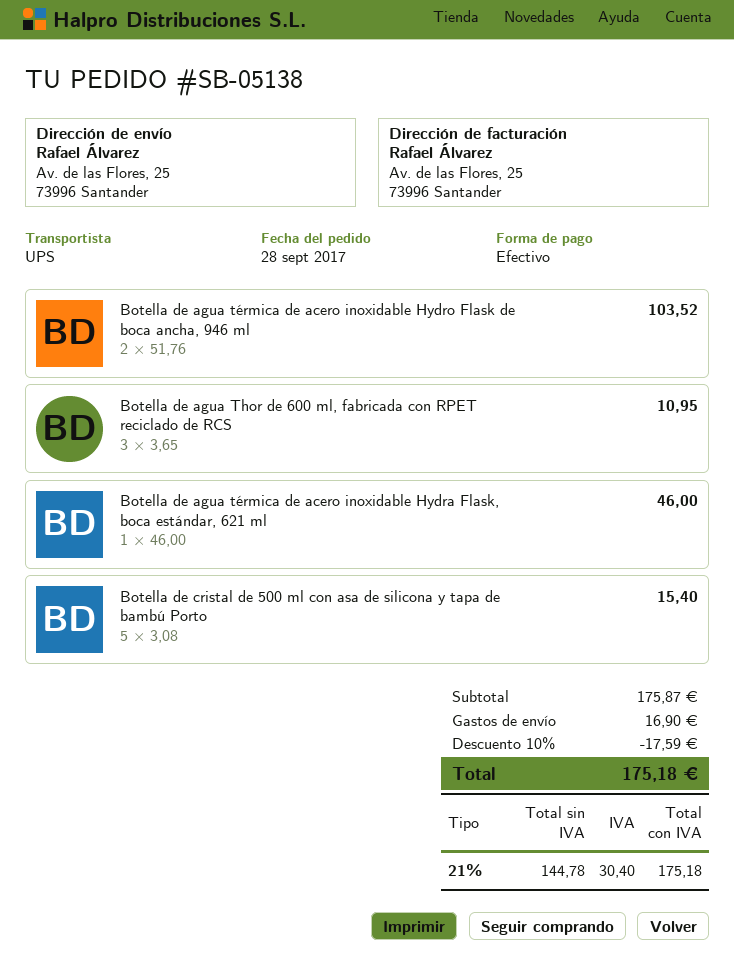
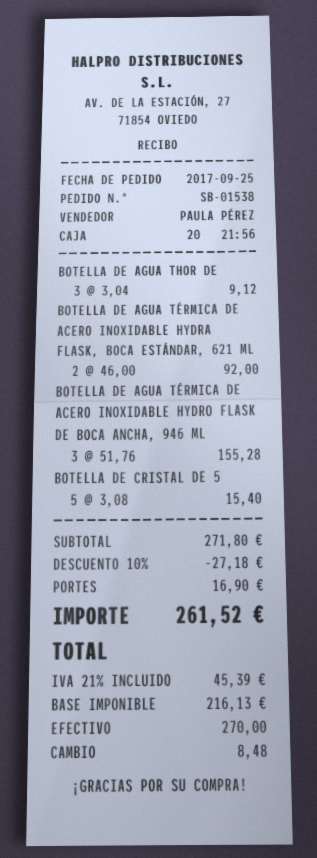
order number: SB-05138 -> SB-01538
order date: 2017-09-28 -> 2017-09-25
Botella de agua térmica de acero inoxidable Hydro Flask de boca ancha, 946 ml: 2 x 51.76 = 103.52 -> 3 x 51.76 = 155.28
Botella de agua Thor de 600 ml, fabricada con RPET reciclado de RCS: 3 x 3.65 = 10.95 -> 3 x 3.04 = 9.12
Botella de agua térmica de acero inoxidable Hydra Flask, boca estándar, 621 ml: 1 x 46.00 = 46.00 -> 2 x 46.00 = 92.00
subtotal: 175.87 -> 271.80
discount: 10% = 17.59 -> 10% = 27.18
net: 144.78 -> 216.13
tax: 21% = 30.40 -> 21% = 45.39
total: 175.18 -> 261.52

